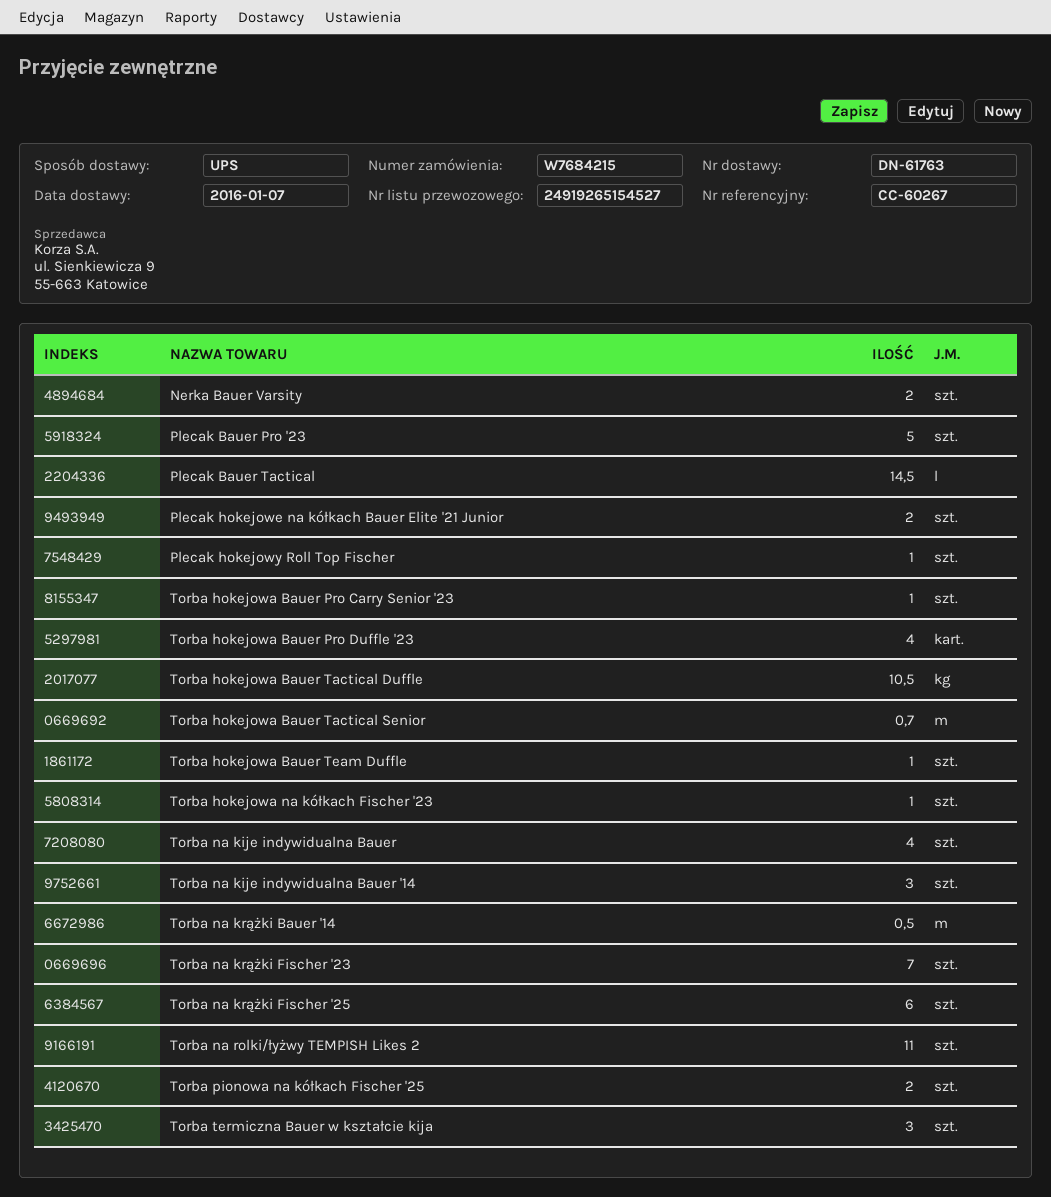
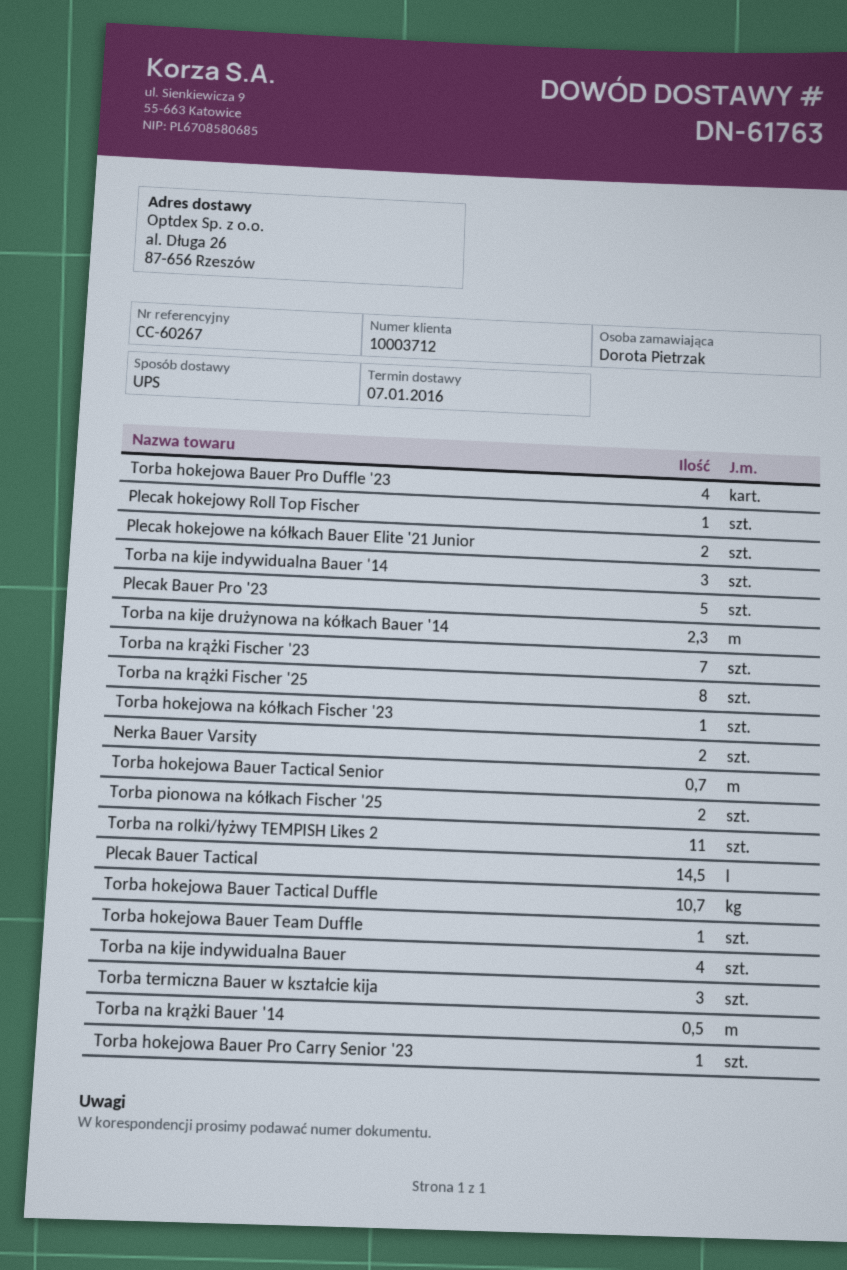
Torba hokejowa Bauer Tactical Duffle: 10.5 -> 10.7
Torba na krążki Fischer '25: 6 -> 8
Torba na kije drużynowa na kółkach Bauer '14: none -> 2.3

